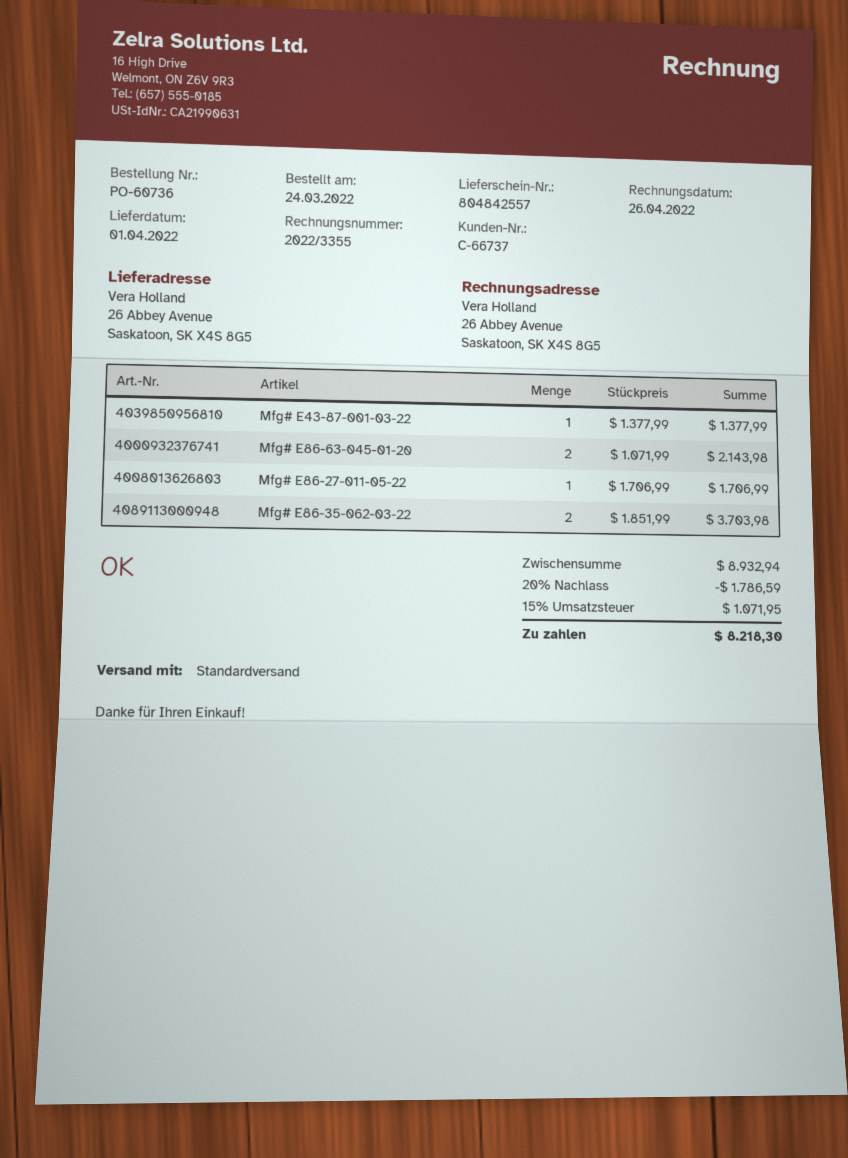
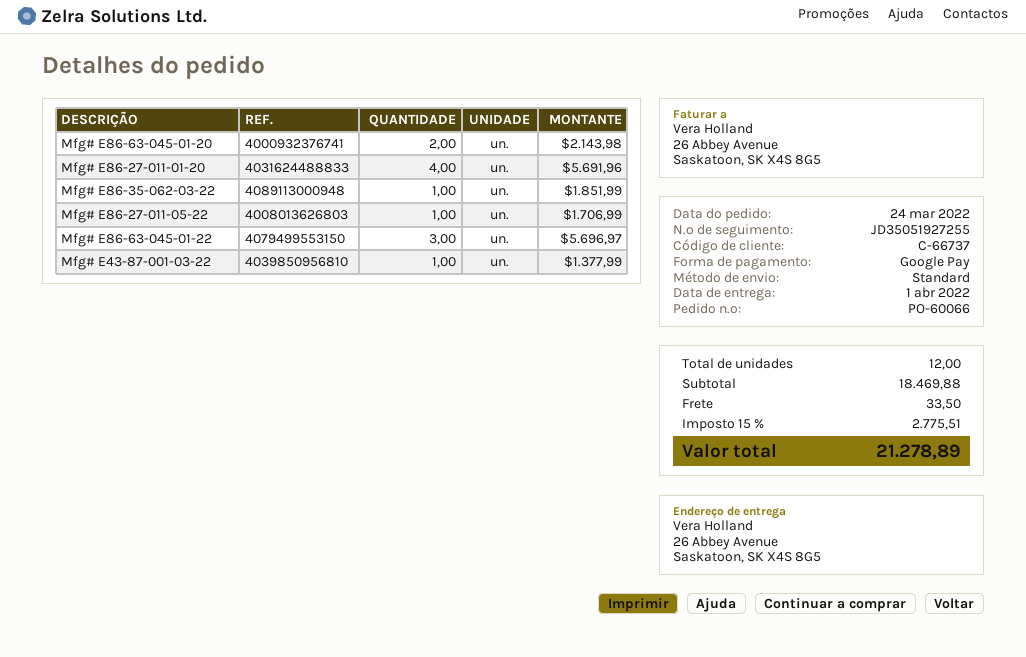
order number: PO-60736 -> PO-60066
Mfg# E86-35-062-03-22: 2 for 3703.98 -> 1 for 1851.99
Mfg# E86-27-011-01-20: none -> 4 for 5691.96
Mfg# E86-63-045-01-22: none -> 3 for 5696.97
subtotal: 8932.94 -> 18469.88
discount: 20% = 1786.59 -> none
shipping: none -> 33.50
tax: 15% = 1071.95 -> 15% = 2775.51
total: 8218.30 -> 21278.89

